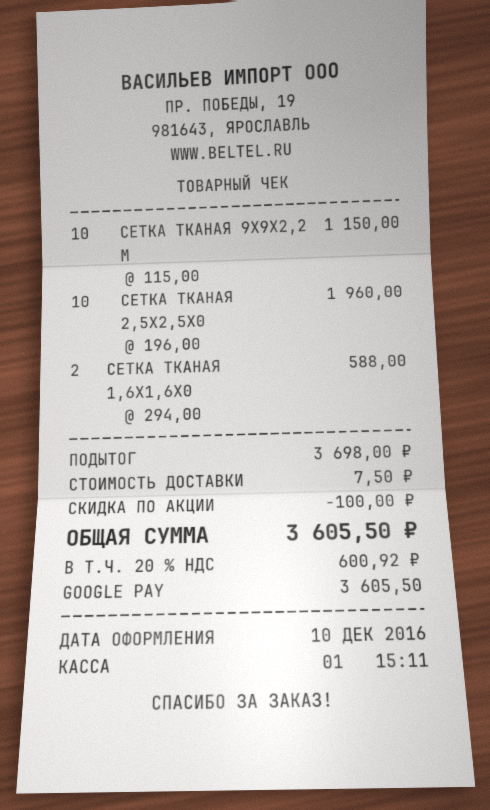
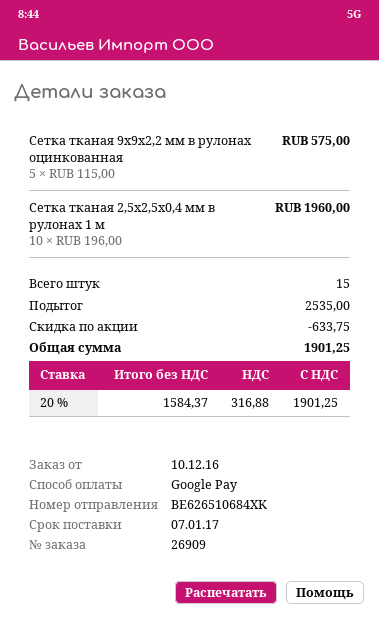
СЕТКА ТКАНАЯ 9Х9Х2,2 М: 10 x 115.00 = 1150.00 -> 5 x 115.00 = 575.00
СЕТКА ТКАНАЯ 1,6Х1,6Х0: 2 x 294.00 = 588.00 -> none
subtotal: 3698.00 -> 2535.00
discount: 100.00 -> 633.75
shipping: 7.50 -> none
tax: 20% = 600.92 -> 20% = 316.88
total: 3605.50 -> 1901.25

